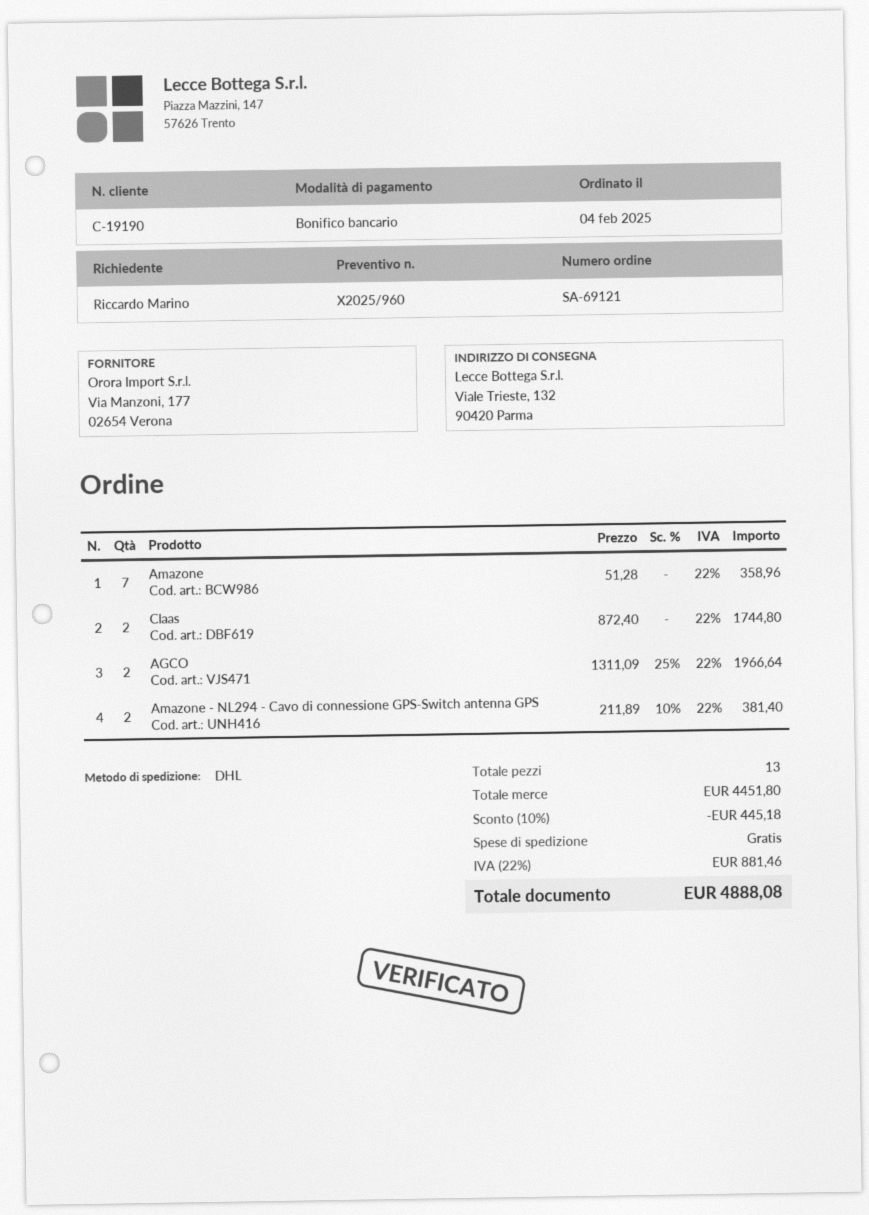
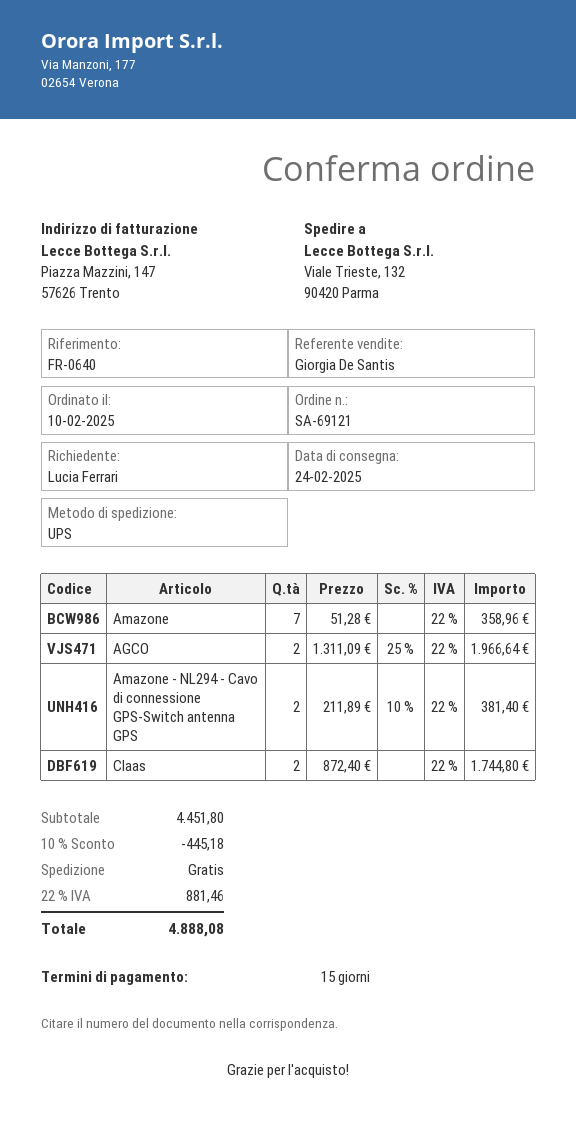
order date: 2025-02-04 -> 2025-02-10
ordered by: Riccardo Marino -> Lucia Ferrari
shipping method: DHL -> UPS

